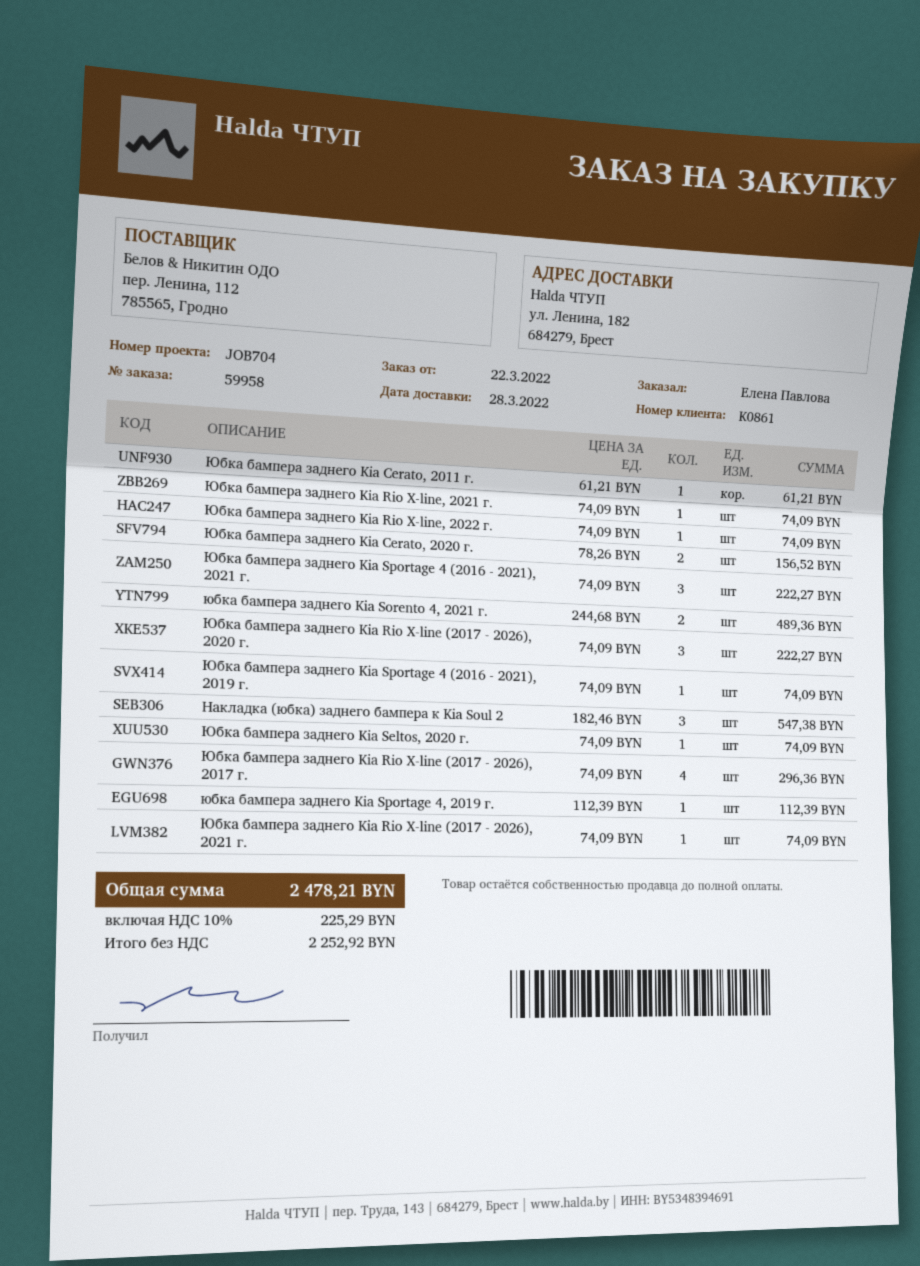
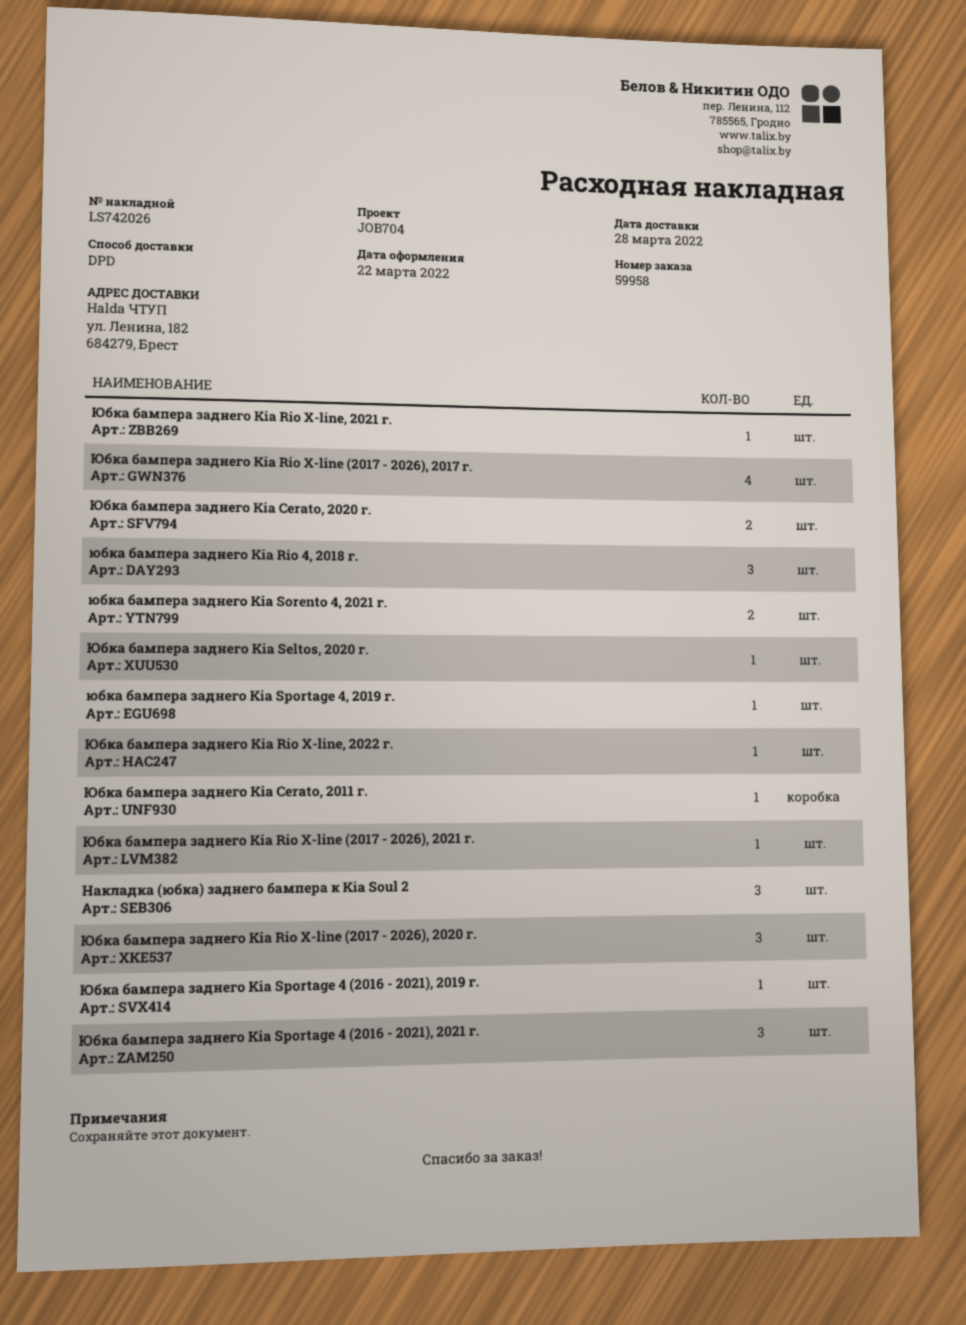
юбка бампера заднего Kia Rio 4, 2018 г.: none -> 3

